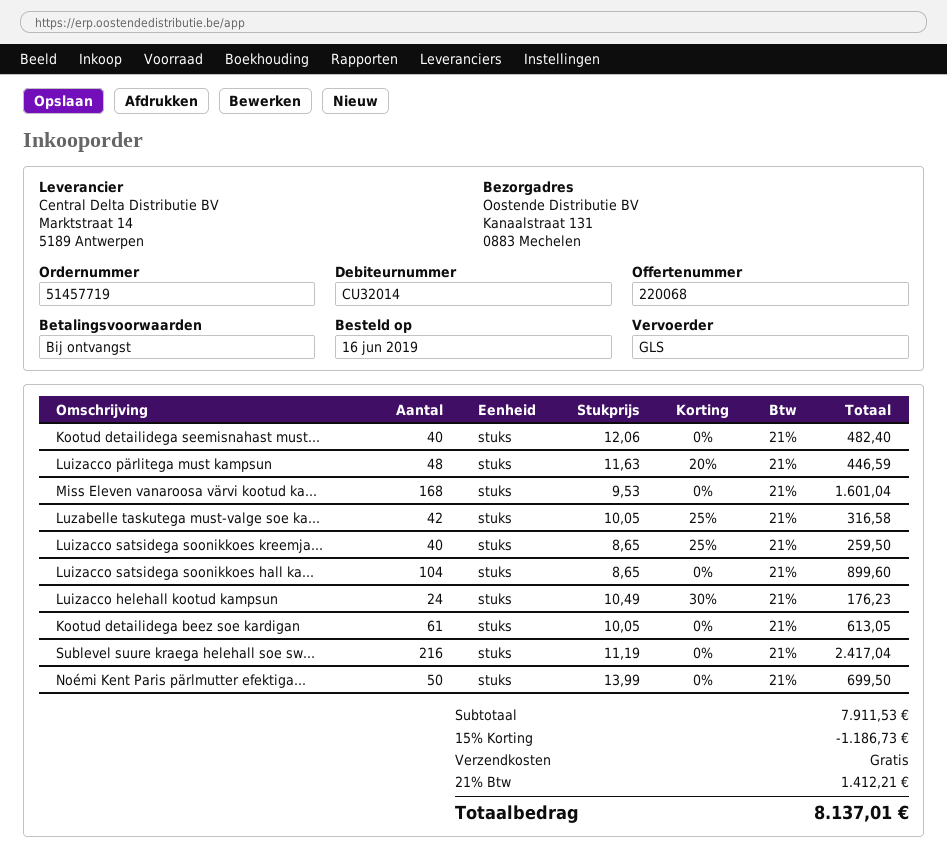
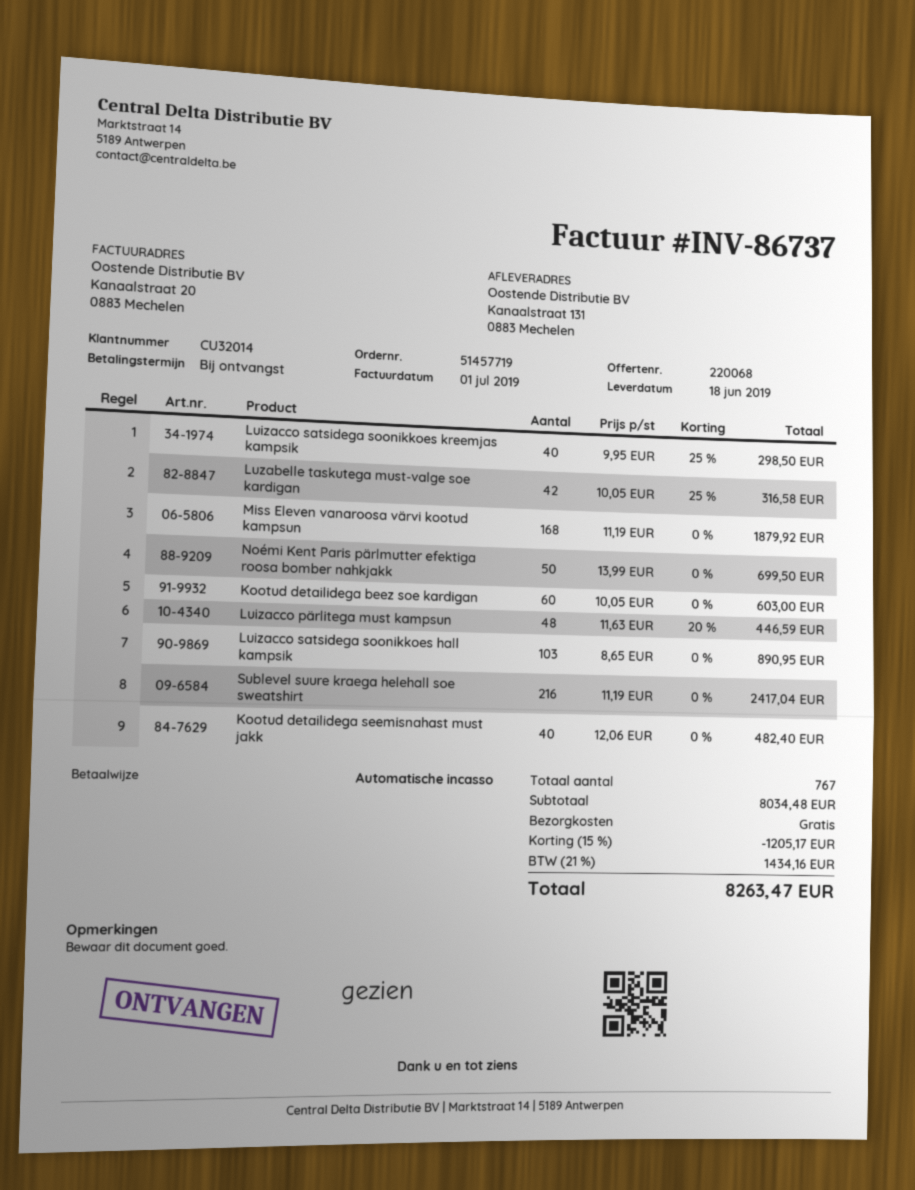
Miss Eleven vanaroosa värvi kootud ka...: 168 x 9.53 = 1601.04 -> 168 x 11.19 = 1879.92
Luizacco satsidega soonikkoes kreemja...: 40 x 8.65 - 25% = 259.50 -> 40 x 9.95 - 25% = 298.50
Luizacco satsidega soonikkoes hall ka...: 104 x 8.65 = 899.60 -> 103 x 8.65 = 890.95
Luizacco helehall kootud kampsun: 24 x 10.49 - 30% = 176.23 -> none
Kootud detailidega beez soe kardigan: 61 x 10.05 = 613.05 -> 60 x 10.05 = 603.00
subtotal: 7911.53 -> 8034.48
discount: 15% = 1186.73 -> 15% = 1205.17
tax: 21% = 1412.21 -> 21% = 1434.16
total: 8137.01 -> 8263.47

